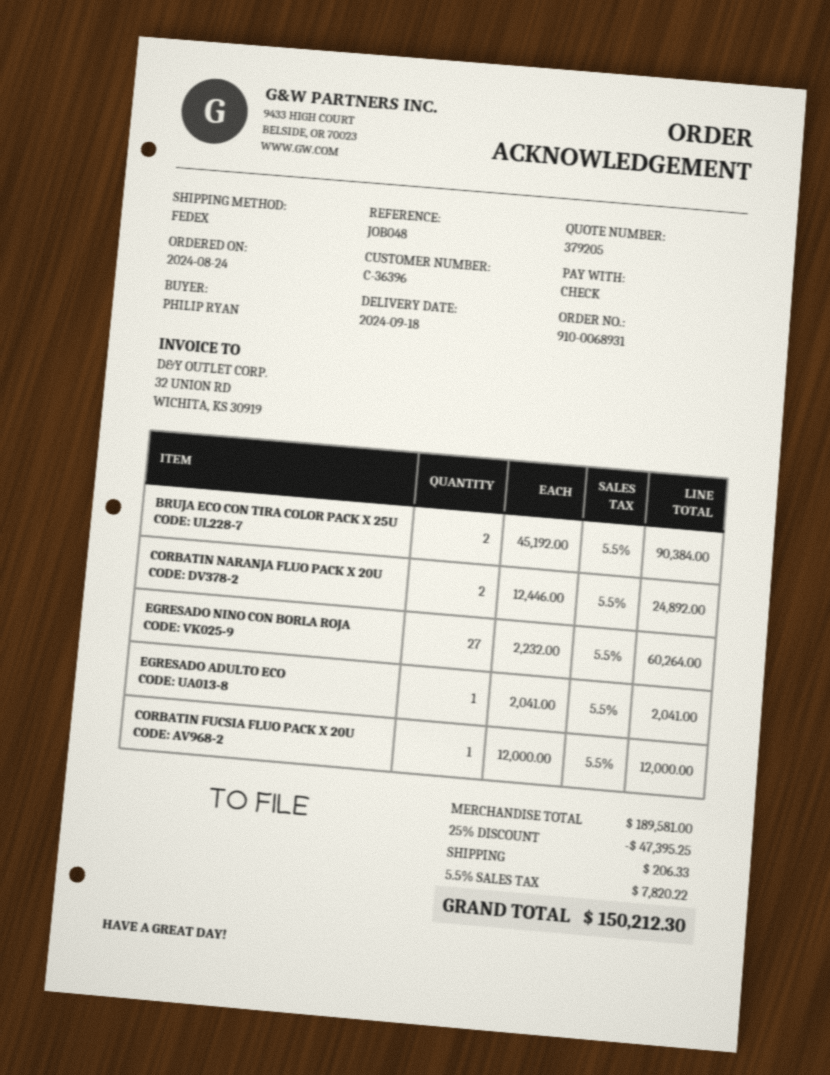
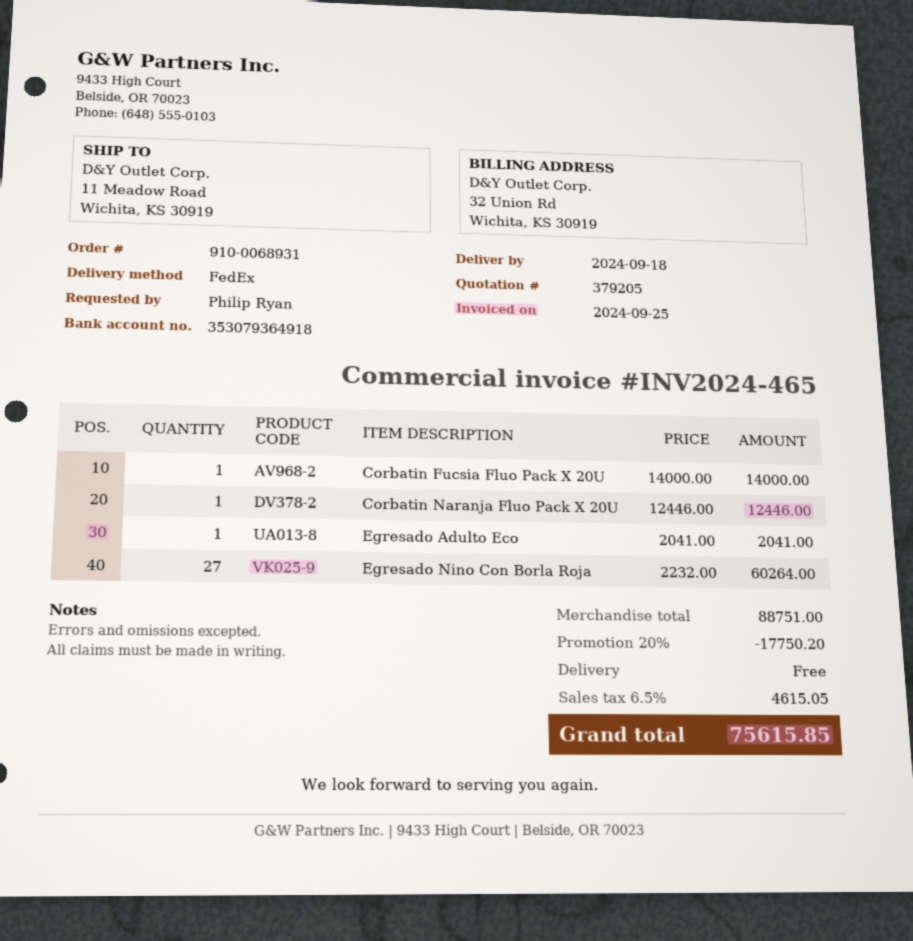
BRUJA ECO CON TIRA COLOR PACK X 25U: 2 x 45192.00 = 90384.00 -> none
CORBATIN NARANJA FLUO PACK X 20U: 2 x 12446.00 = 24892.00 -> 1 x 12446.00 = 12446.00
CORBATIN FUCSIA FLUO PACK X 20U: 1 x 12000.00 = 12000.00 -> 1 x 14000.00 = 14000.00
subtotal: 189581.00 -> 88751.00
discount: 25% = 47395.25 -> 20% = 17750.20
shipping: 206.33 -> 0.00
tax: 5.5% = 7820.22 -> 6.5% = 4615.05
total: 150212.30 -> 75615.85

